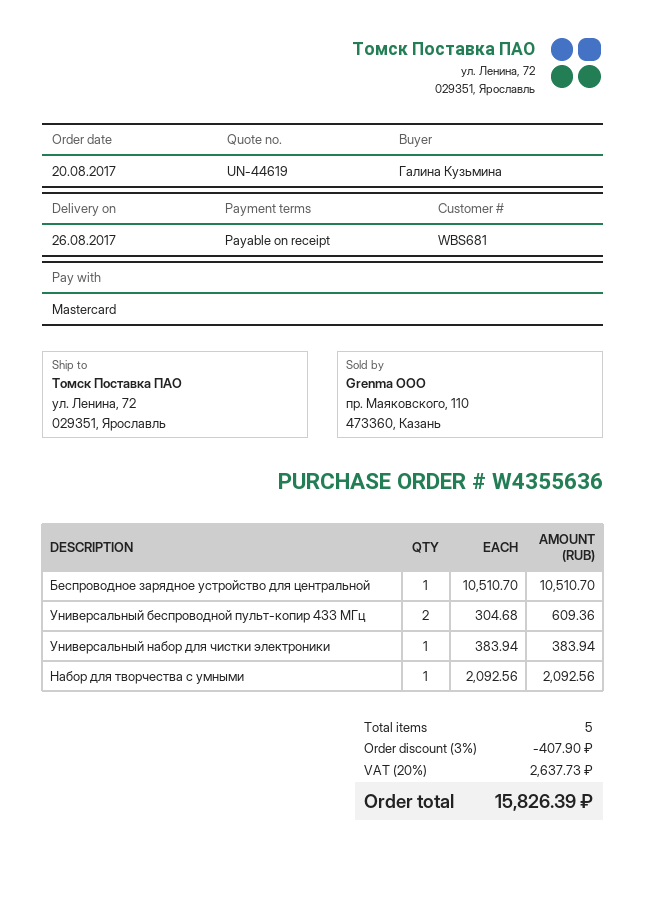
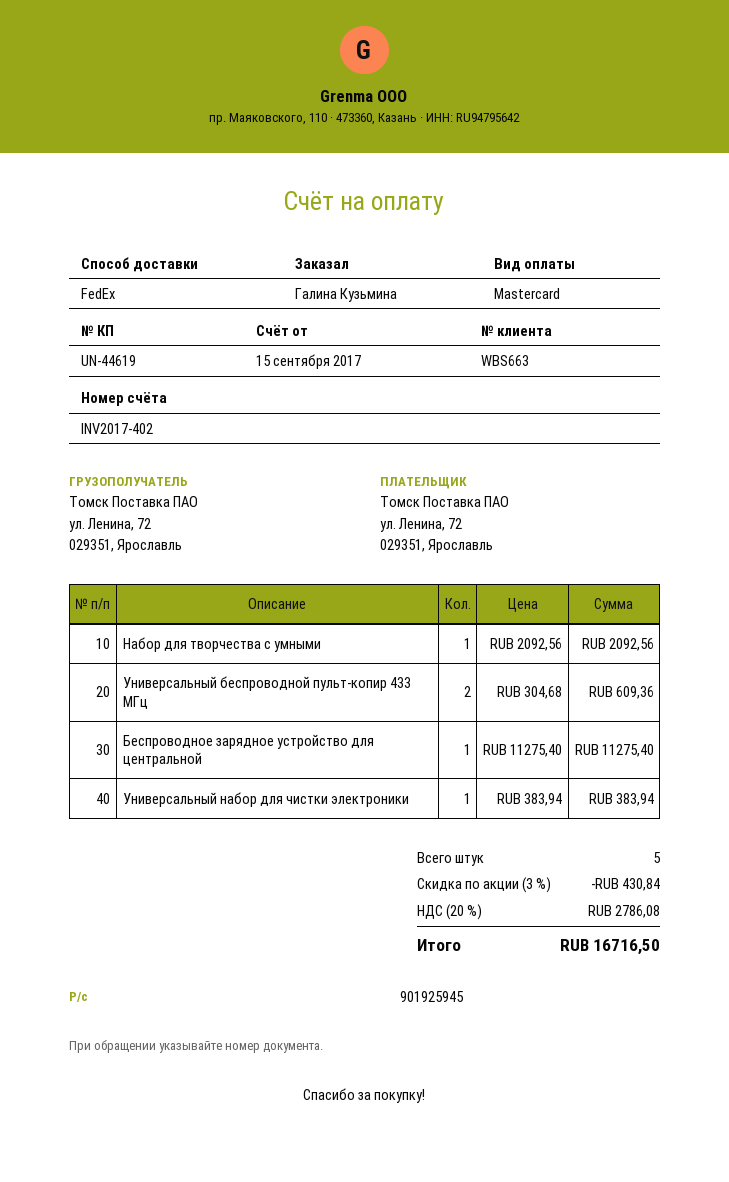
customer number: WBS681 -> WBS663
Беспроводное зарядное устройство для центральной: 1 x 10510.70 = 10510.70 -> 1 x 11275.40 = 11275.40
discount: 3% = 407.90 -> 3% = 430.84
tax: 20% = 2637.73 -> 20% = 2786.08
total: 15826.39 -> 16716.50

